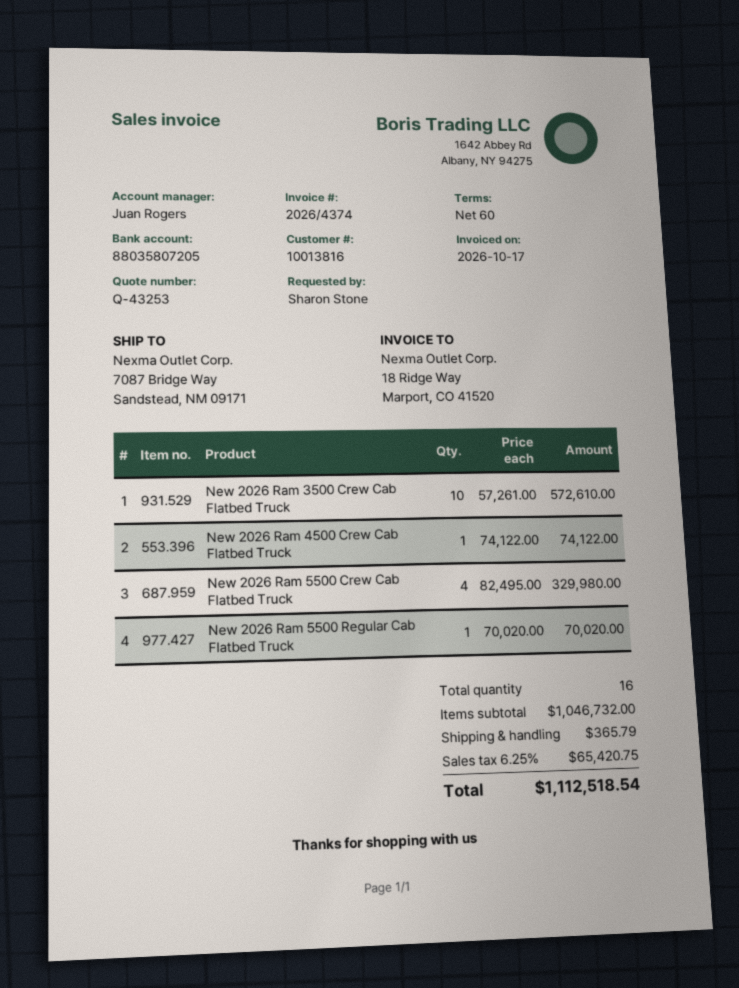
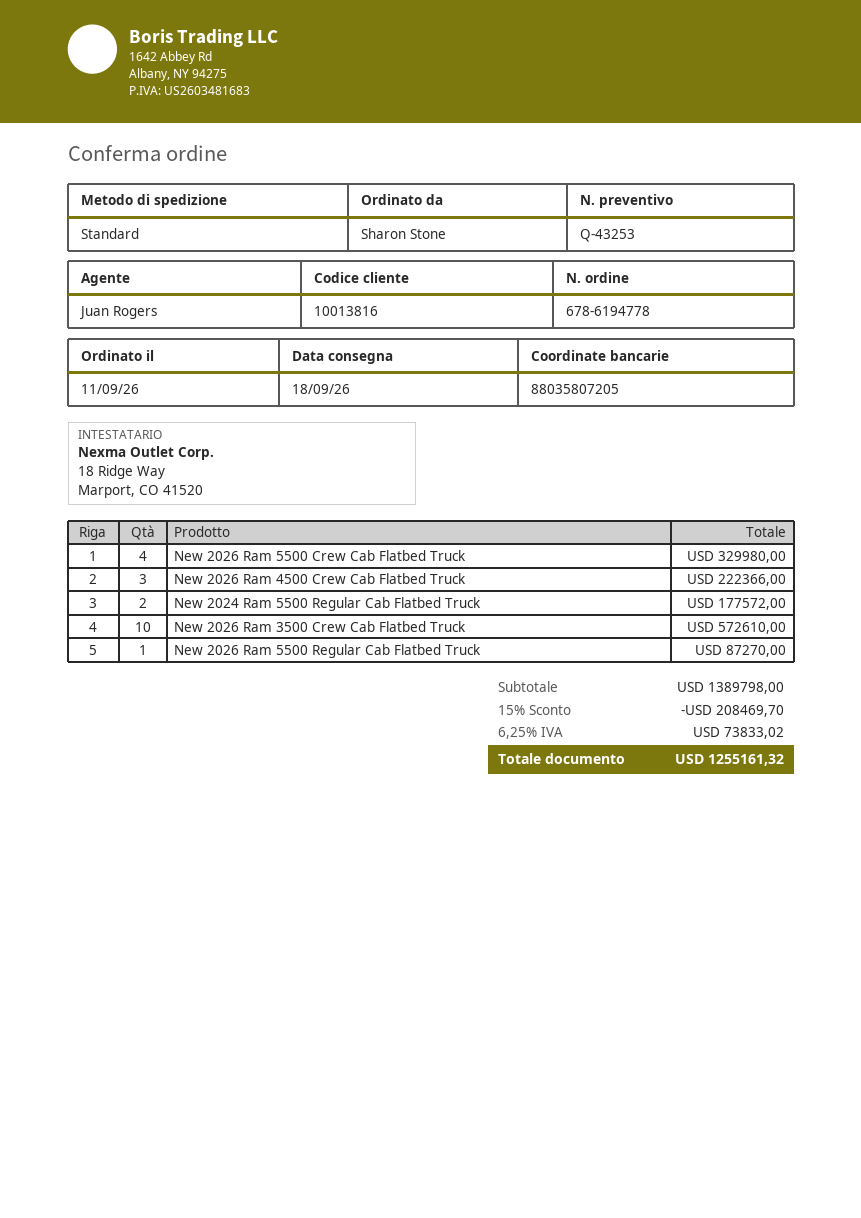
New 2026 Ram 4500 Crew Cab Flatbed Truck: 1 for 74122.00 -> 3 for 222366.00
New 2026 Ram 5500 Regular Cab Flatbed Truck: 1 for 70020.00 -> 1 for 87270.00
New 2024 Ram 5500 Regular Cab Flatbed Truck: none -> 2 for 177572.00
subtotal: 1046732.00 -> 1389798.00
discount: none -> 15% = 208469.70
shipping: 365.79 -> none
tax: 6.25% = 65420.75 -> 6.25% = 73833.02
total: 1112518.54 -> 1255161.32

